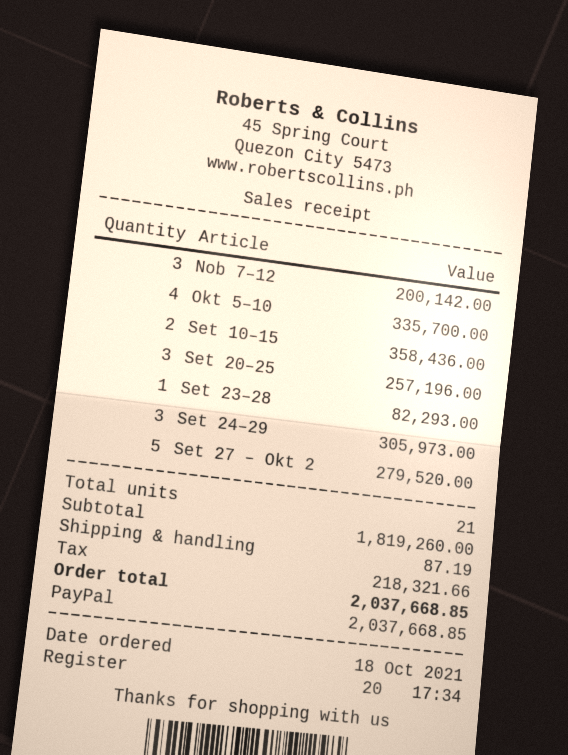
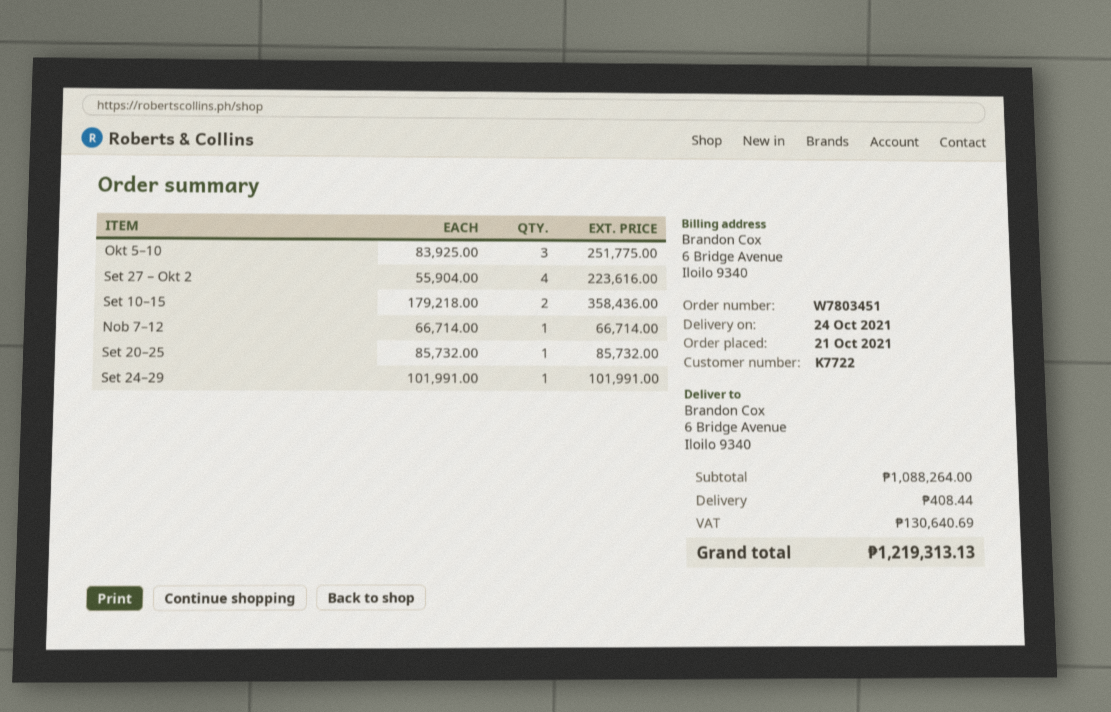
order date: 2021-10-18 -> 2021-10-21
Nob 7–12: 3 for 200142.00 -> 1 for 66714.00
Okt 5–10: 4 for 335700.00 -> 3 for 251775.00
Set 20–25: 3 for 257196.00 -> 1 for 85732.00
Set 23–28: 1 for 82293.00 -> none
Set 24–29: 3 for 305973.00 -> 1 for 101991.00
Set 27 – Okt 2: 5 for 279520.00 -> 4 for 223616.00
subtotal: 1819260.00 -> 1088264.00
shipping: 87.19 -> 408.44
tax: 218321.66 -> 130640.69
total: 2037668.85 -> 1219313.13

